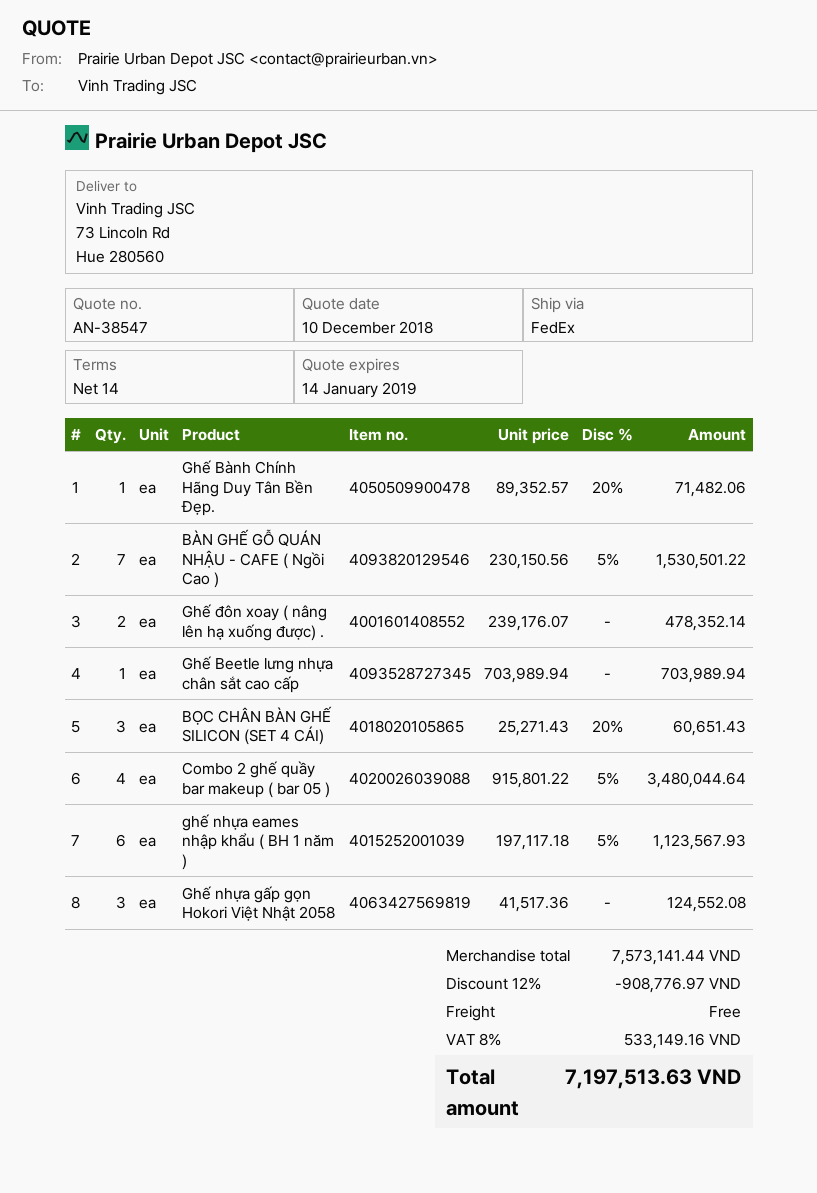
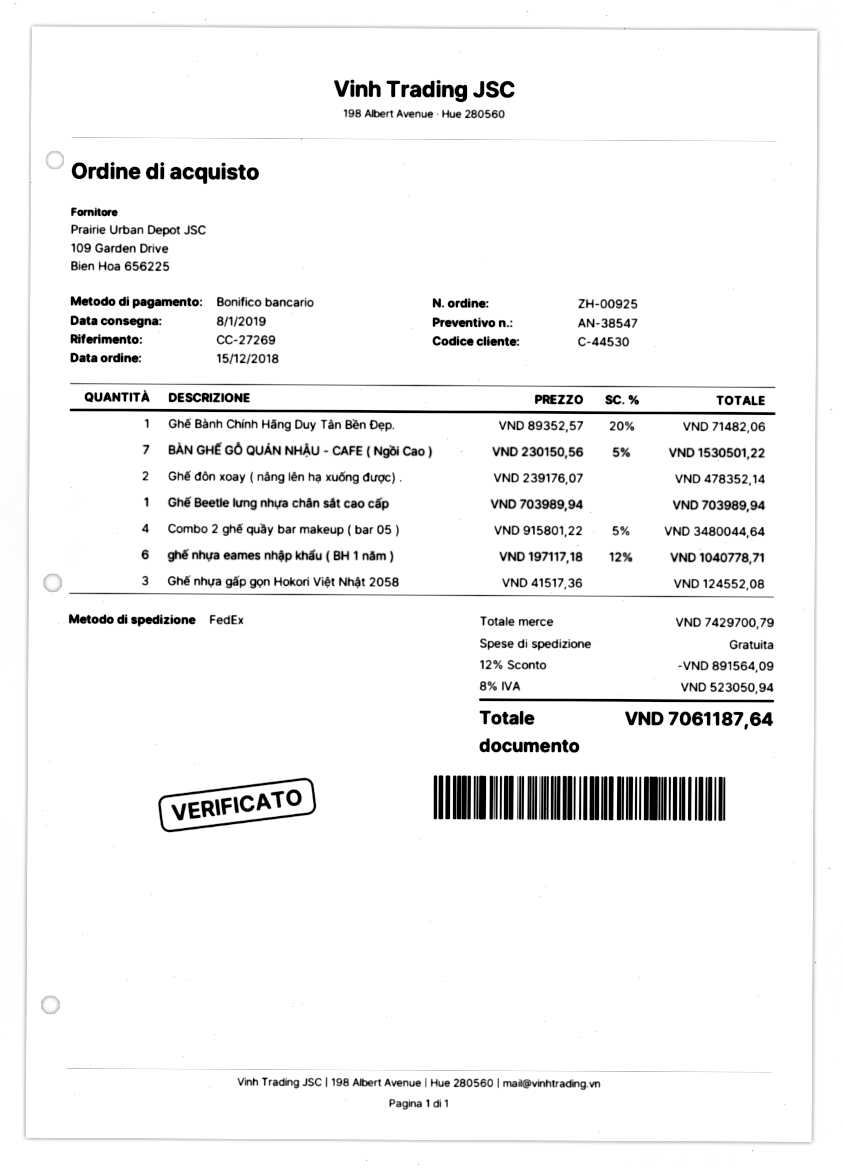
BỌC CHÂN BÀN GHẾ SILICON (SET 4 CÁI): 3 x 25271.43 - 20% = 60651.43 -> none
ghế nhựa eames nhập khẩu ( BH 1 năm ): 6 x 197117.18 - 5% = 1123567.93 -> 6 x 197117.18 - 12% = 1040778.71
subtotal: 7573141.44 -> 7429700.79
discount: 12% = 908776.97 -> 12% = 891564.09
tax: 8% = 533149.16 -> 8% = 523050.94
total: 7197513.63 -> 7061187.64

